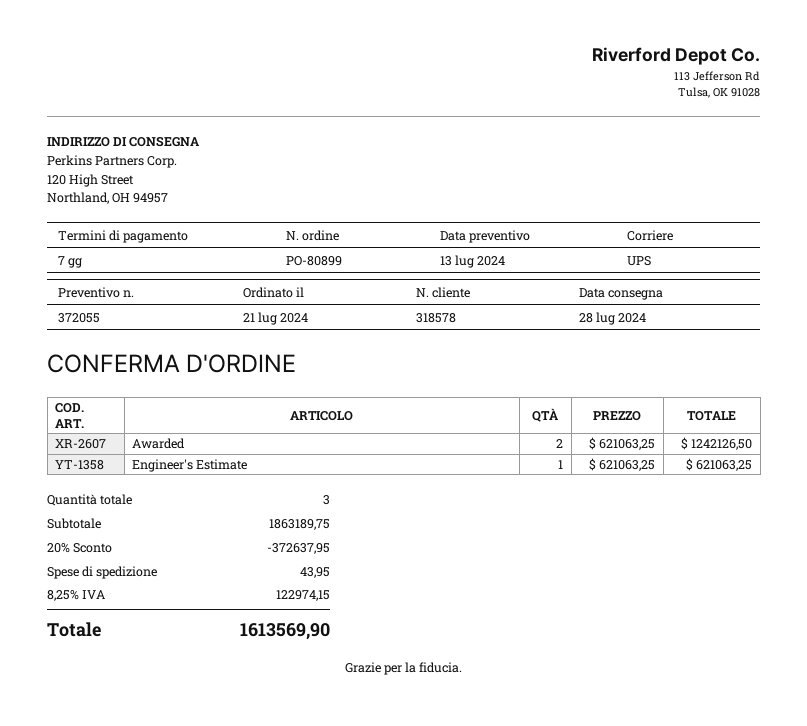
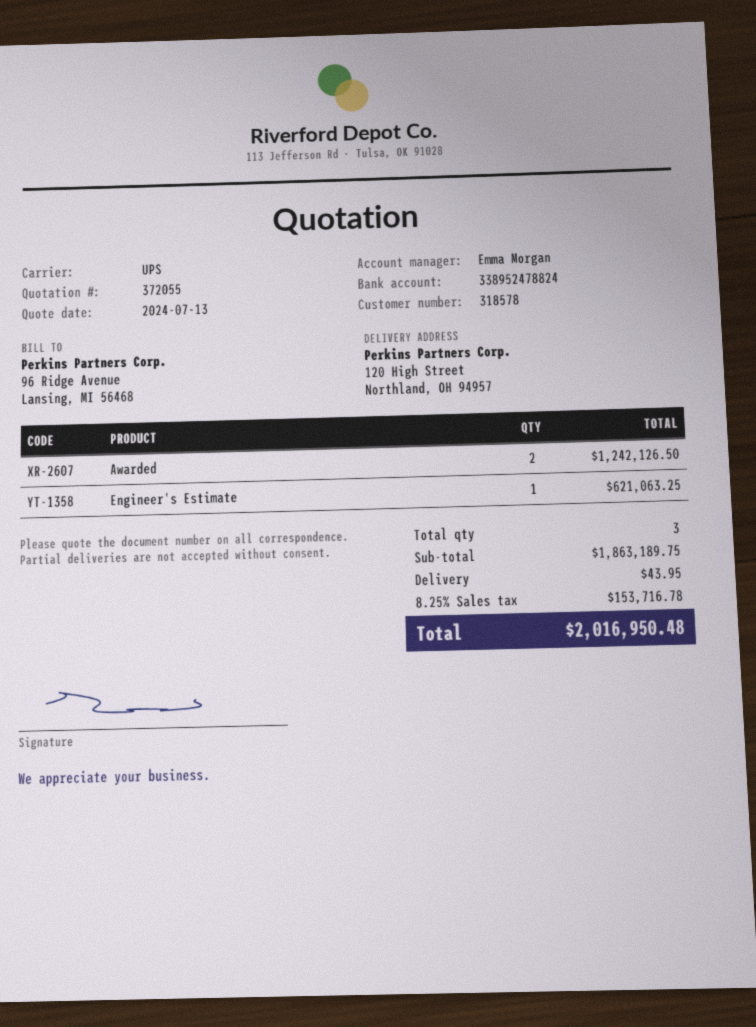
discount: 20% = 372637.95 -> none
tax: 8.25% = 122974.15 -> 8.25% = 153716.78
total: 1613569.90 -> 2016950.48

